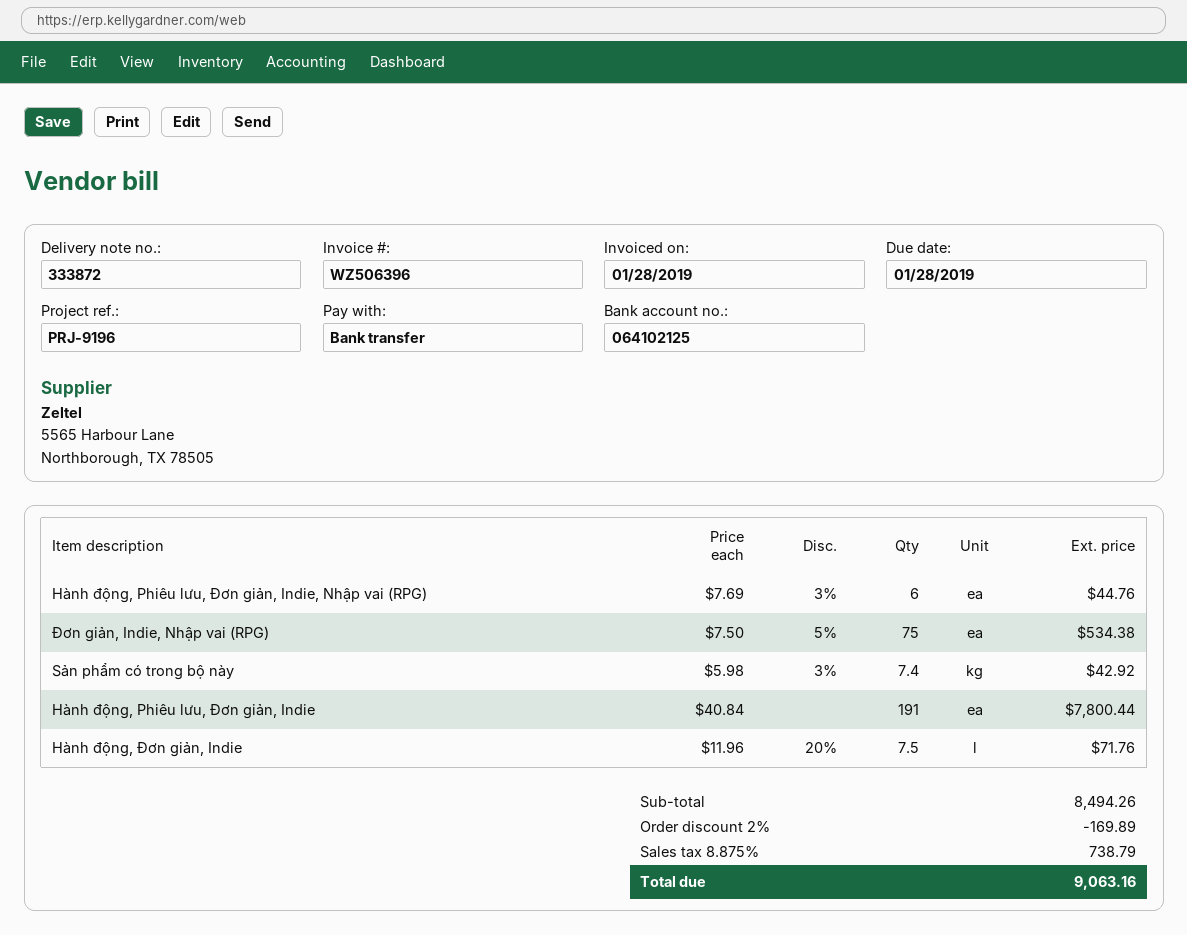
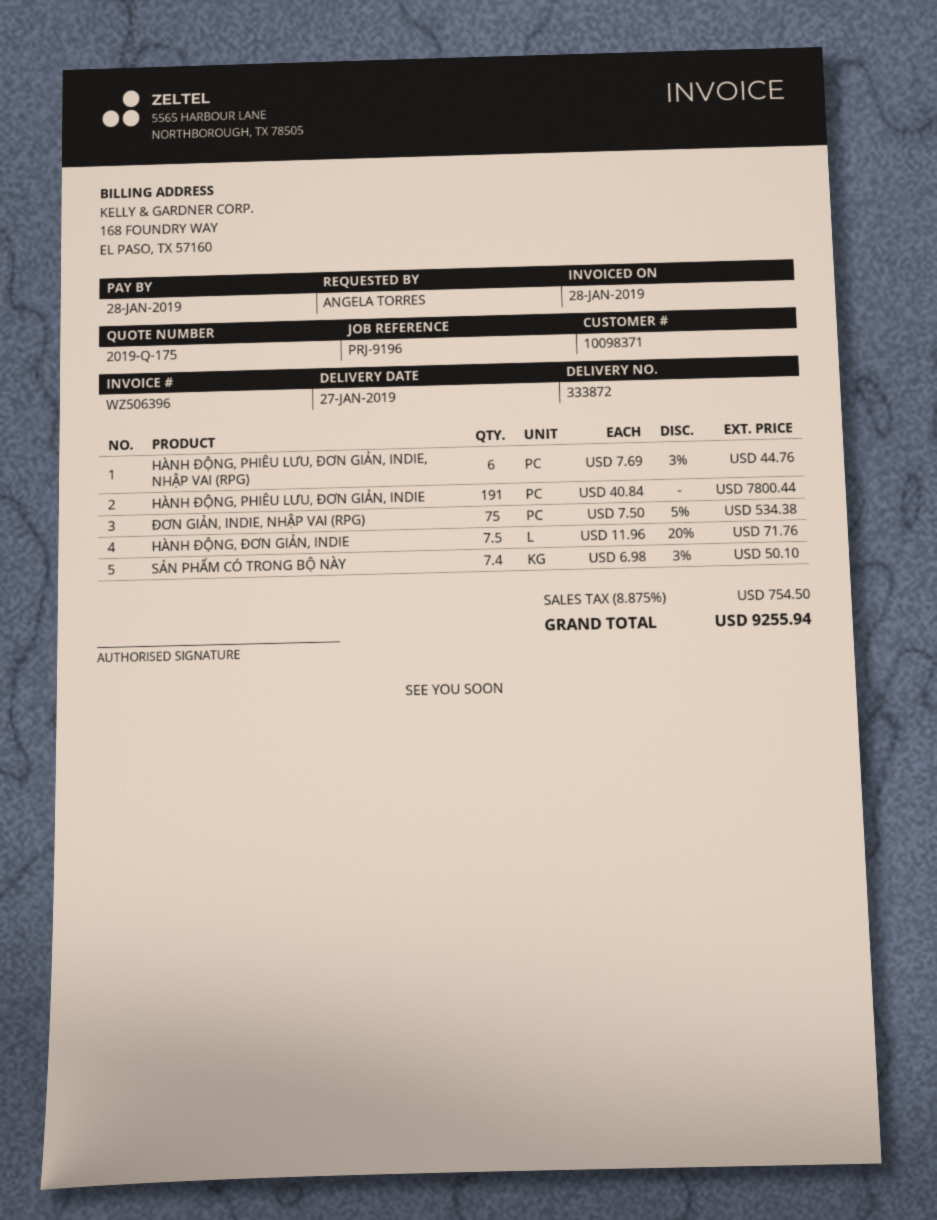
Sản phẩm có trong bộ này: 7.4 x 5.98 - 3% = 42.92 -> 7.4 x 6.98 - 3% = 50.10
discount: 2% = 169.89 -> none
tax: 8.875% = 738.79 -> 8.875% = 754.50
total: 9063.16 -> 9255.94

